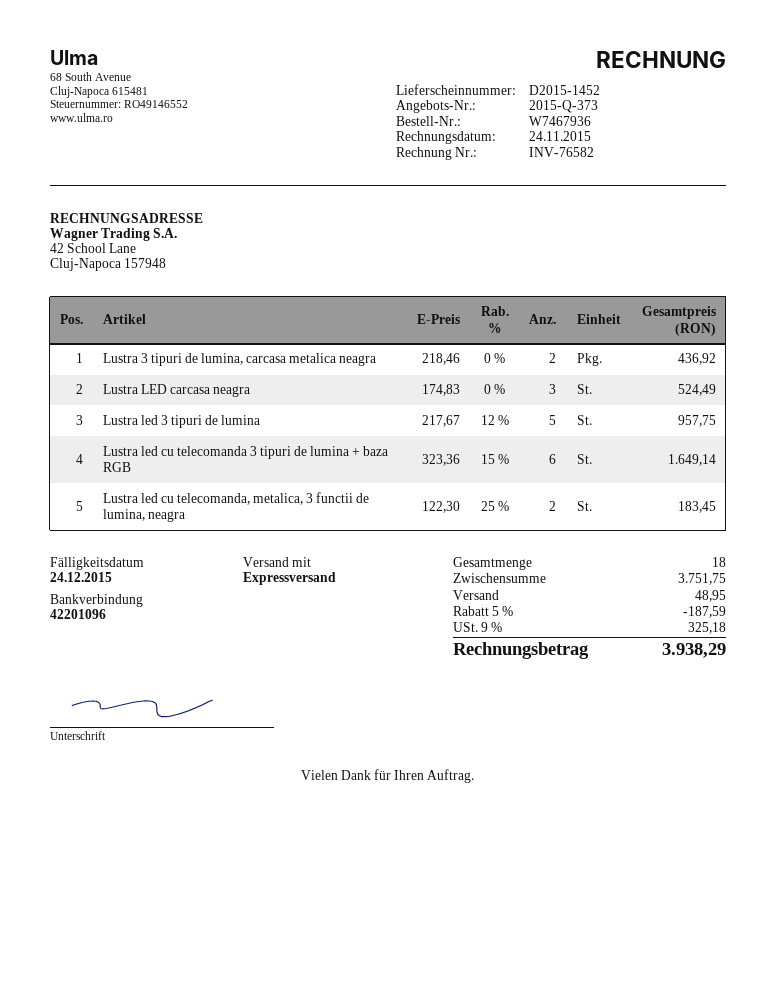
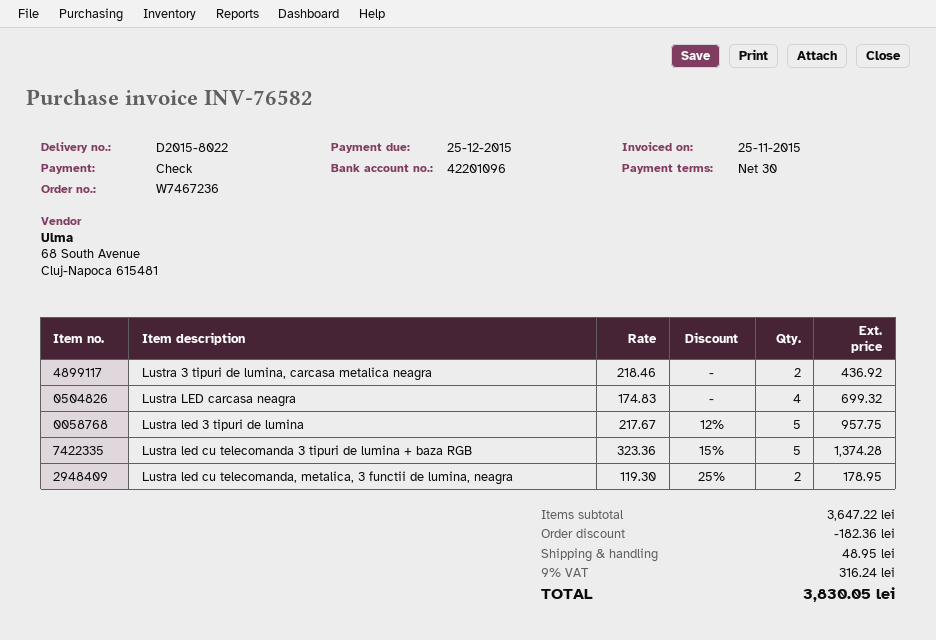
order number: W7467936 -> W7467236
delivery note number: D2015-1452 -> D2015-8022
invoice date: 2015-11-24 -> 2015-11-25
due date: 2015-12-24 -> 2015-12-25
Lustra LED carcasa neagra: 3 x 174.83 = 524.49 -> 4 x 174.83 = 699.32
Lustra led cu telecomanda 3 tipuri de lumina + baza RGB: 6 x 323.36 - 15% = 1649.14 -> 5 x 323.36 - 15% = 1374.28
Lustra led cu telecomanda, metalica, 3 functii de lumina, neagra: 2 x 122.30 - 25% = 183.45 -> 2 x 119.30 - 25% = 178.95
subtotal: 3751.75 -> 3647.22
discount: 187.59 -> 182.36
tax: 9% = 325.18 -> 9% = 316.24
total: 3938.29 -> 3830.05

